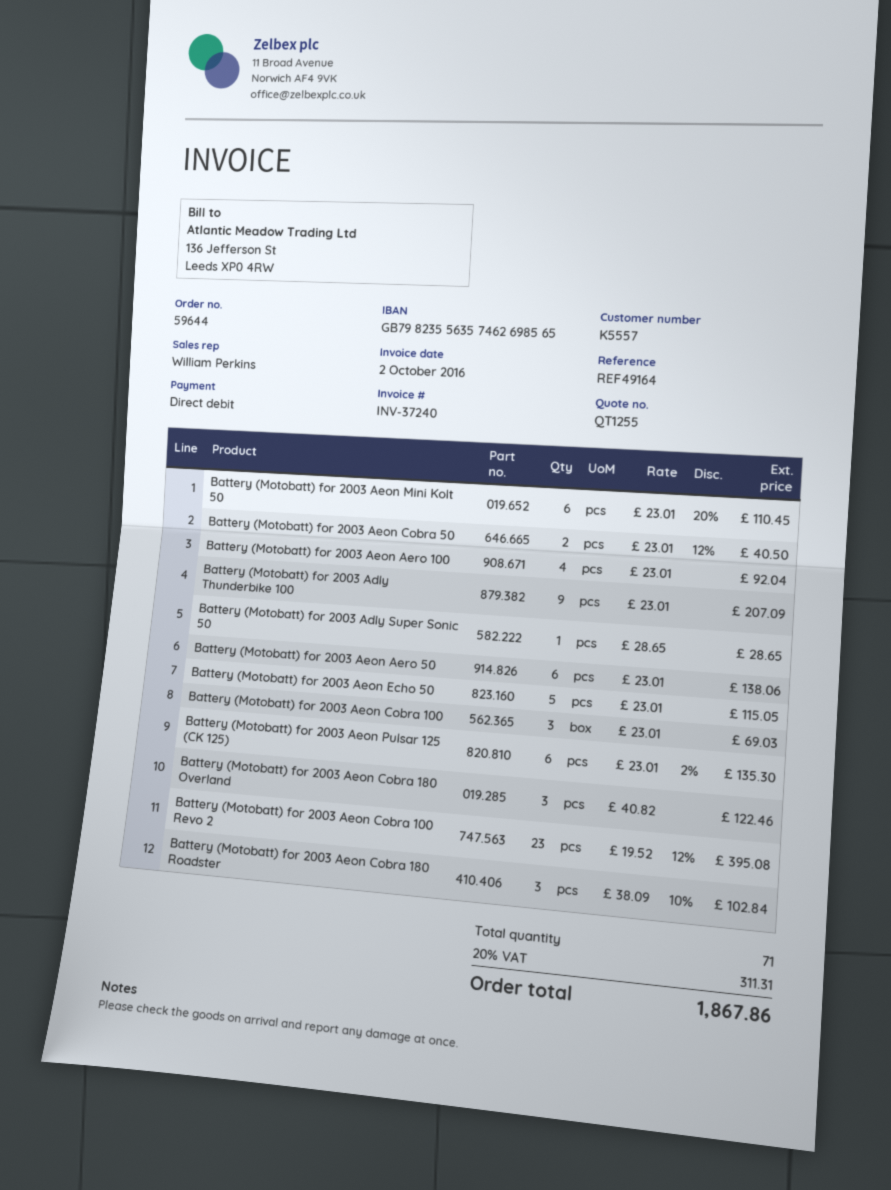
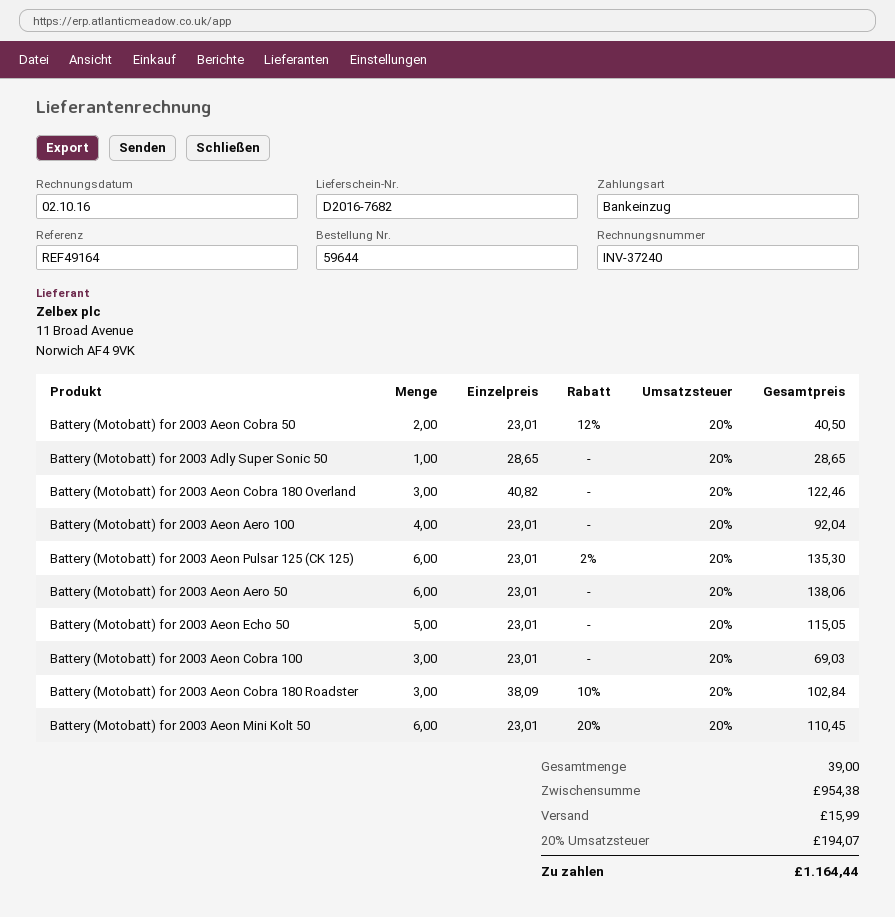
Battery (Motobatt) for 2003 Adly Thunderbike 100: 9 x 23.01 = 207.09 -> none
Battery (Motobatt) for 2003 Aeon Cobra 100 Revo 2: 23 x 19.52 - 12% = 395.08 -> none
total quantity: 71 -> 39
shipping: none -> 15.99
tax: 20% = 311.31 -> 20% = 194.07
total: 1867.86 -> 1164.44

